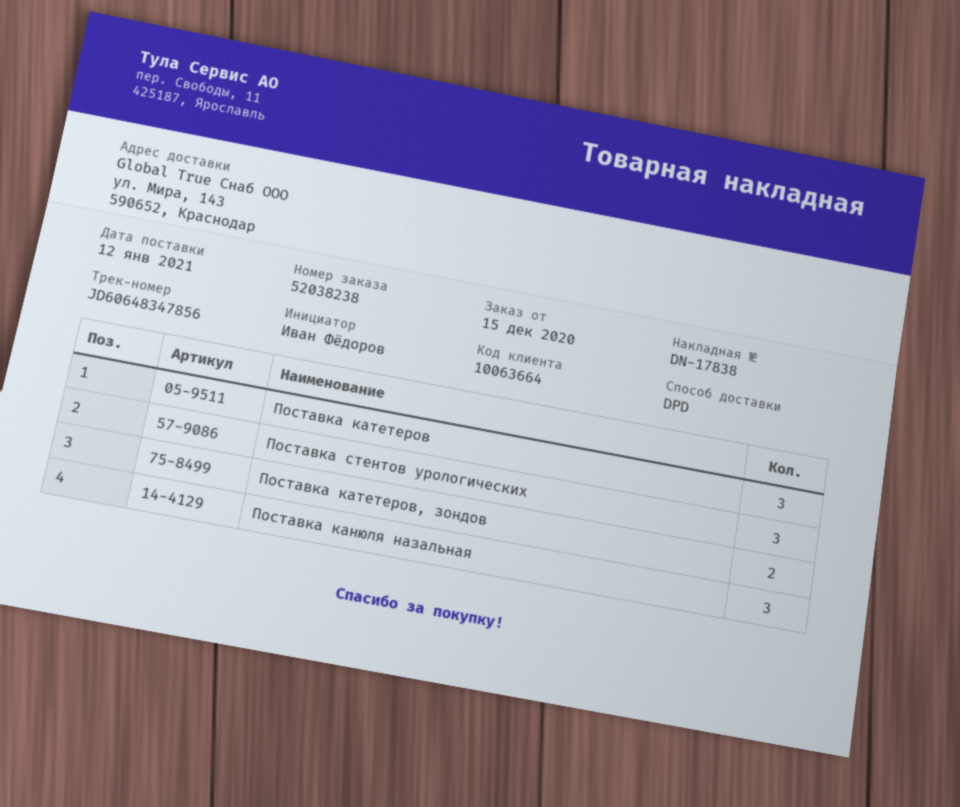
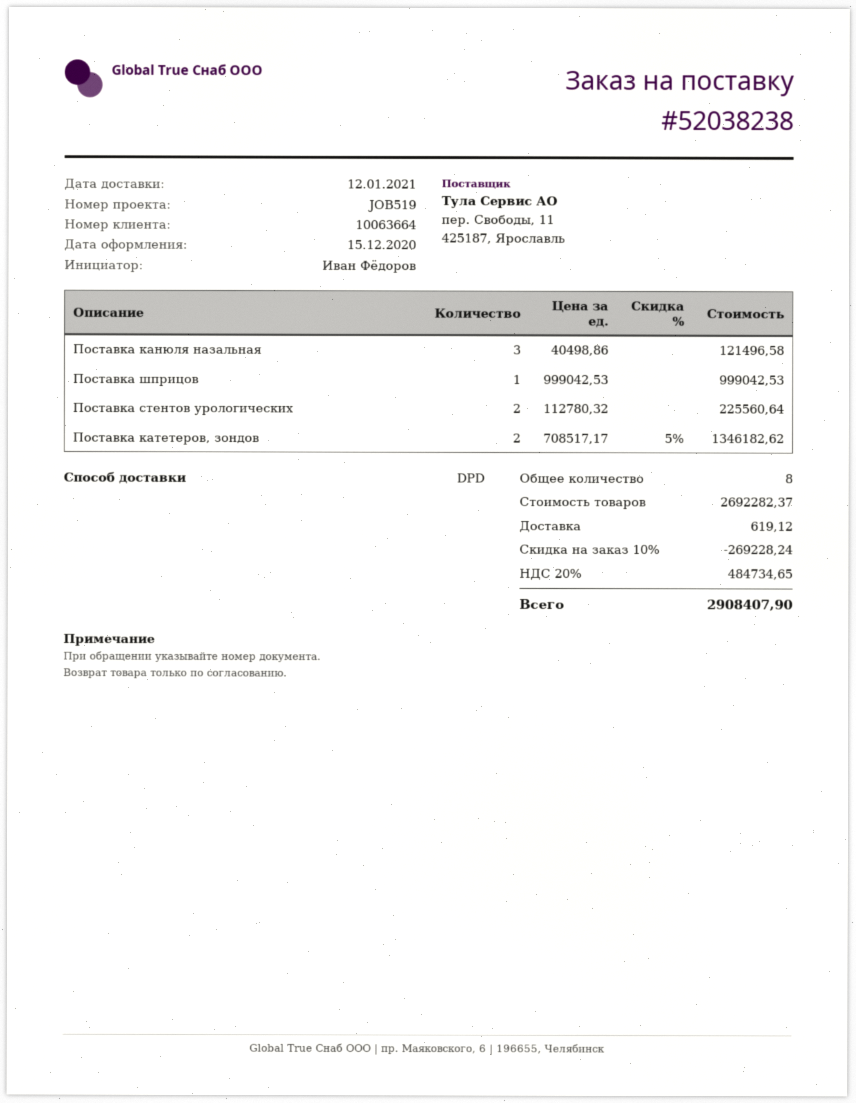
Поставка катетеров: 3 -> none
Поставка стентов урологических: 3 -> 2
Поставка шприцов: none -> 1

